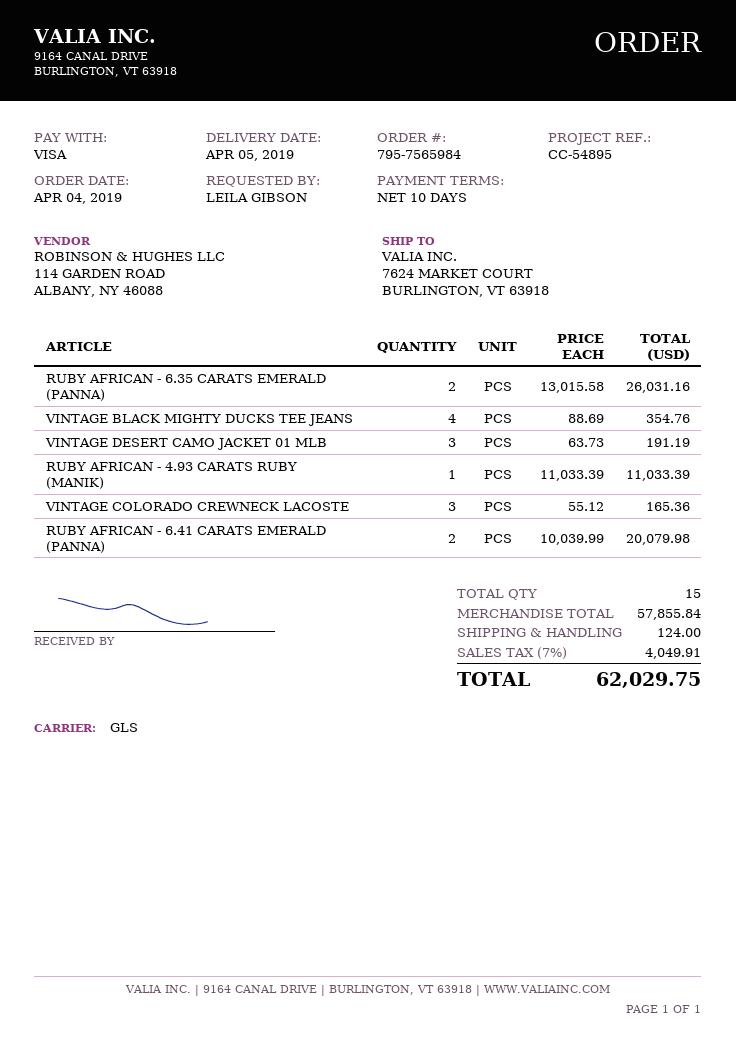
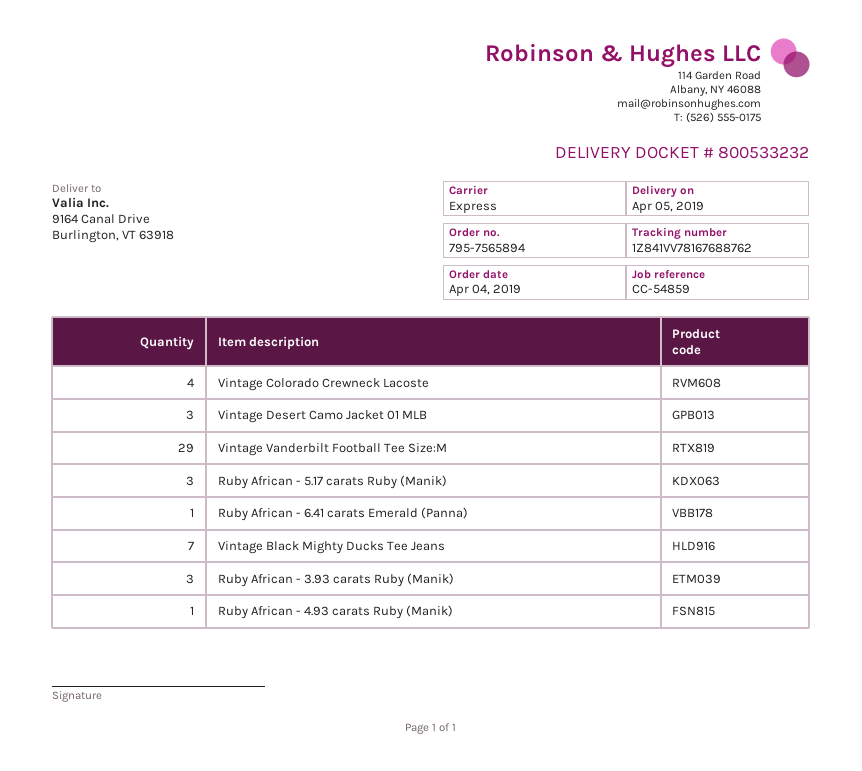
order number: 795-7565984 -> 795-7565894
reference: CC-54895 -> CC-54859
shipping method: GLS -> express
ship to: 7624 MARKET COURT, BURLINGTON, VT 63918 -> 9164 Canal Drive, Burlington, VT 63918
RUBY AFRICAN - 6.35 CARATS EMERALD (PANNA): 2 -> none
VINTAGE BLACK MIGHTY DUCKS TEE JEANS: 4 -> 7
VINTAGE COLORADO CREWNECK LACOSTE: 3 -> 4
RUBY AFRICAN - 6.41 CARATS EMERALD (PANNA): 2 -> 1
Vintage Vanderbilt Football Tee Size:M: none -> 29
Ruby African - 5.17 carats Ruby (Manik): none -> 3
Ruby African - 3.93 carats Ruby (Manik): none -> 3

